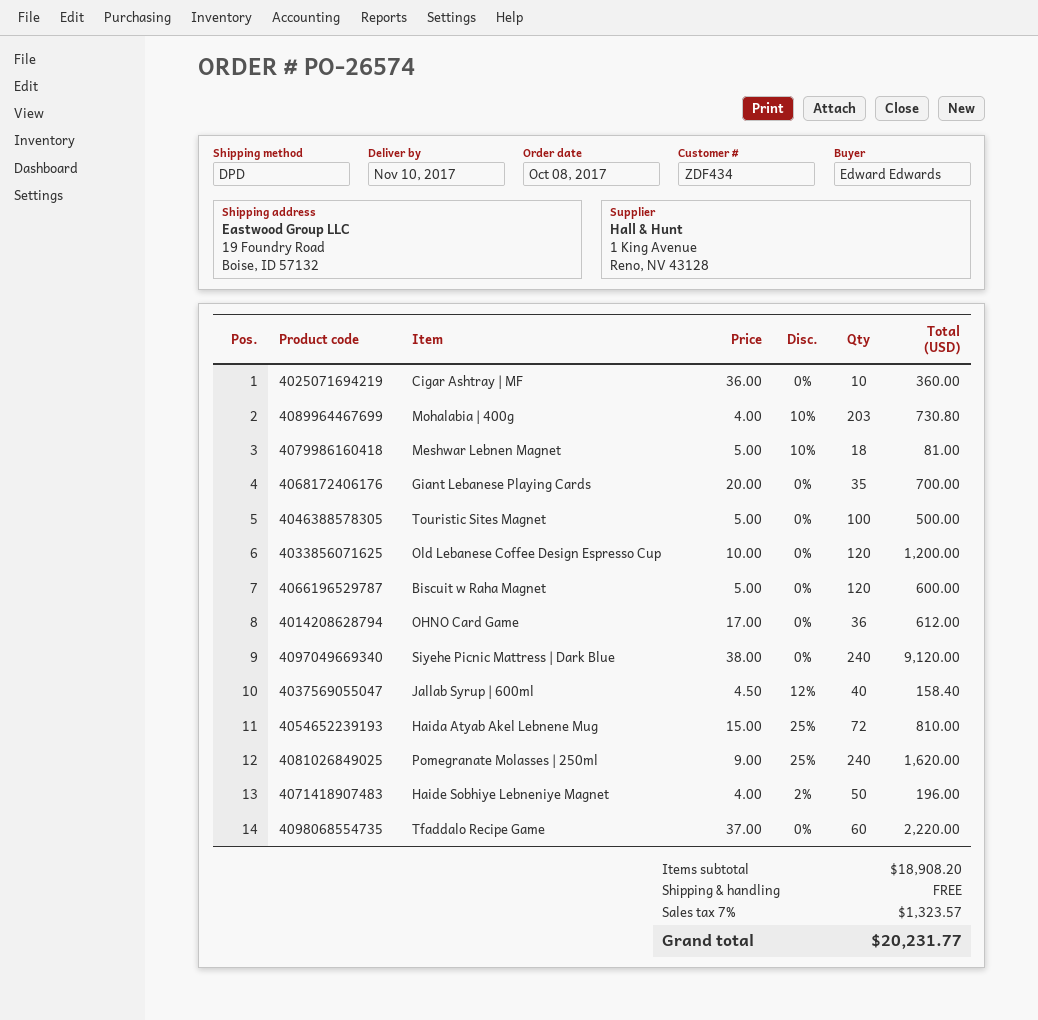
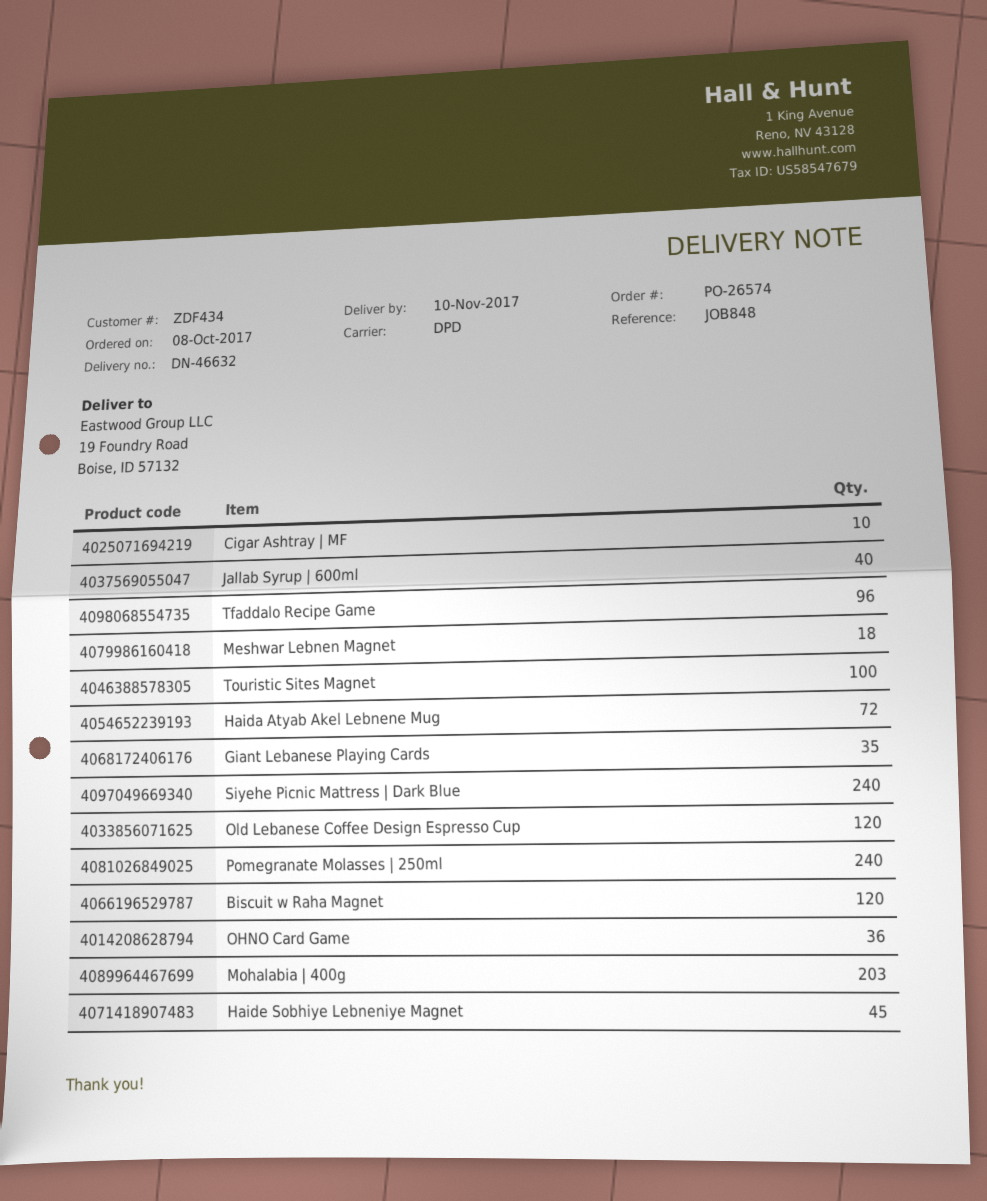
Haide Sobhiye Lebneniye Magnet: 50 -> 45
Tfaddalo Recipe Game: 60 -> 96

